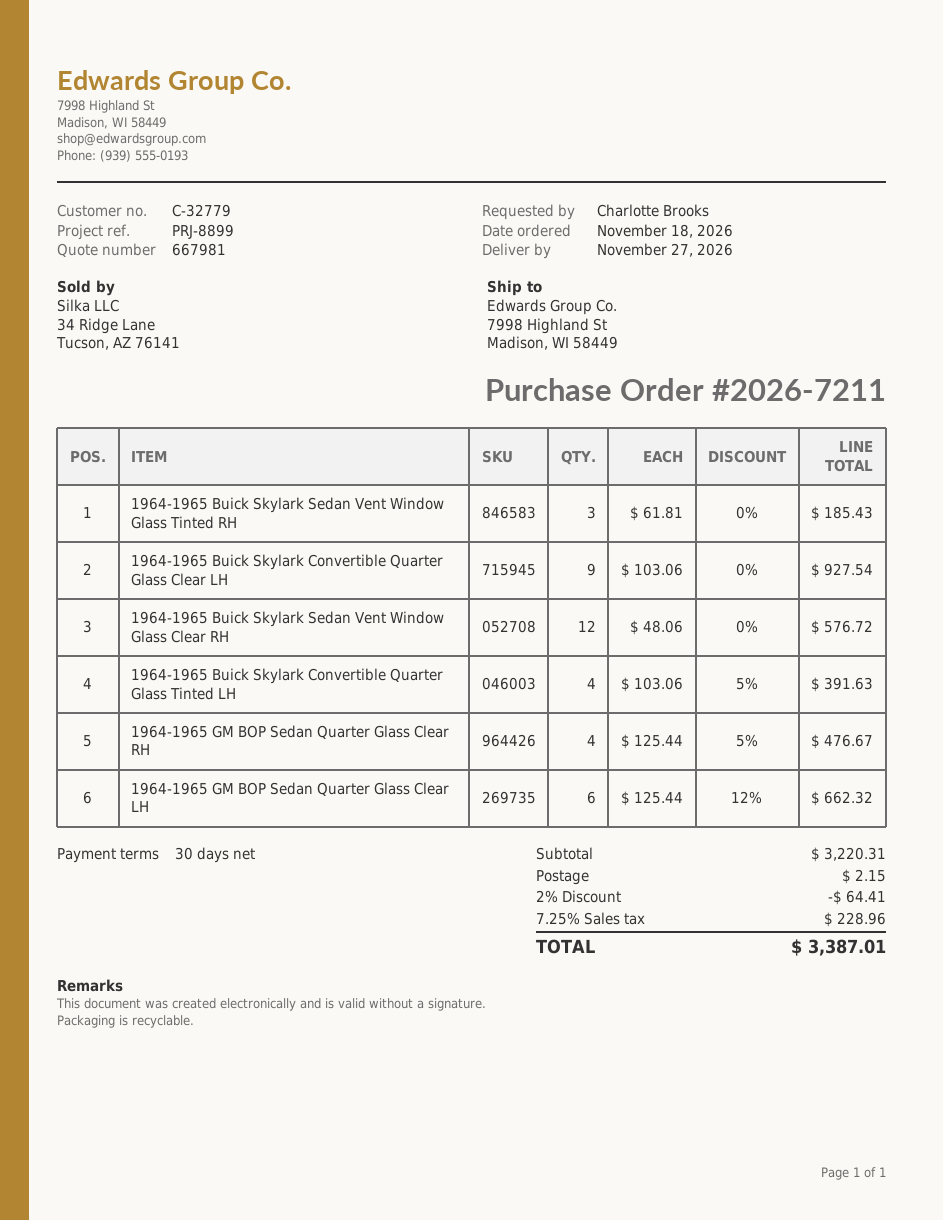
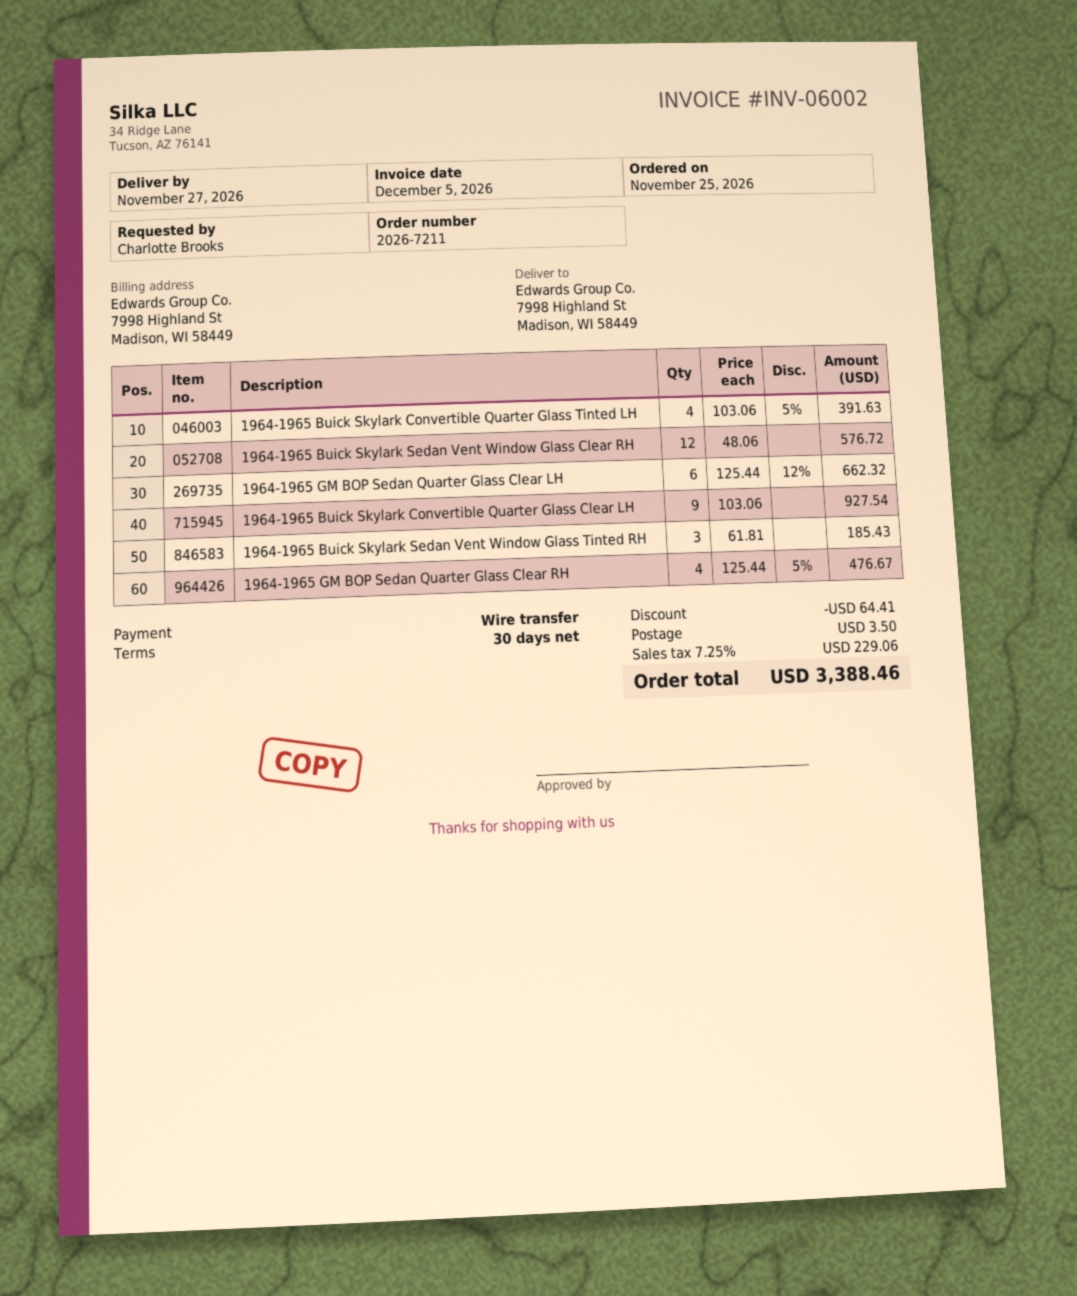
order date: 2026-11-18 -> 2026-11-25
shipping: 2.15 -> 3.50
tax: 7.25% = 228.96 -> 7.25% = 229.06
total: 3387.01 -> 3388.46

